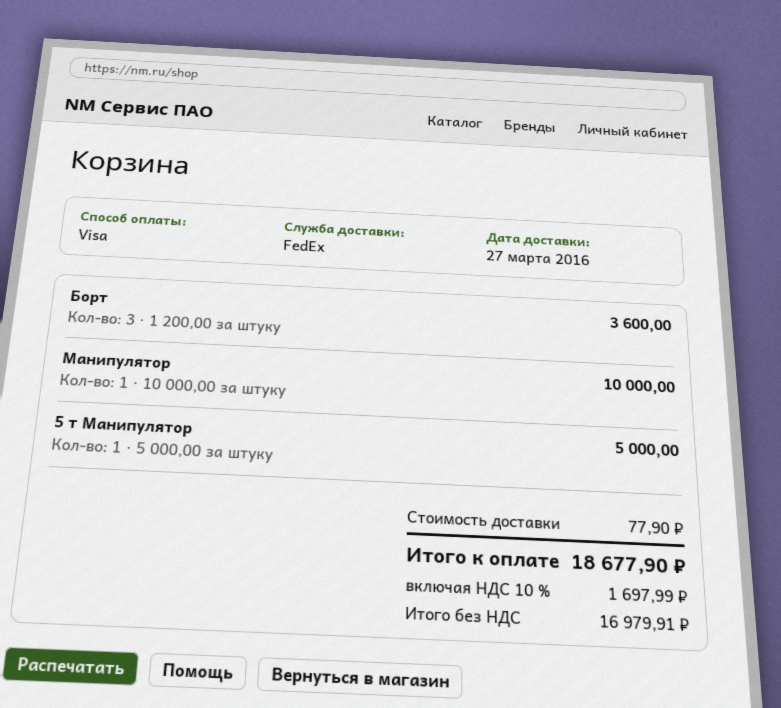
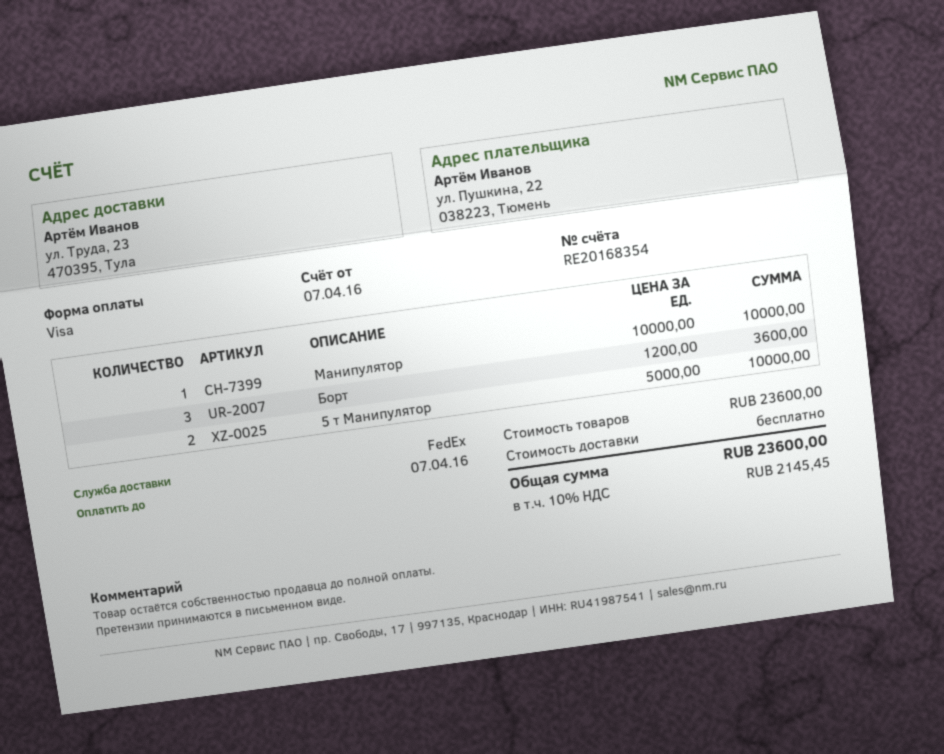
5 т Манипулятор: 1 x 5000.00 = 5000.00 -> 2 x 5000.00 = 10000.00
shipping: 77.90 -> 0.00
tax: 10% = 1697.99 -> 10% = 2145.45
total: 18677.90 -> 23600.00

